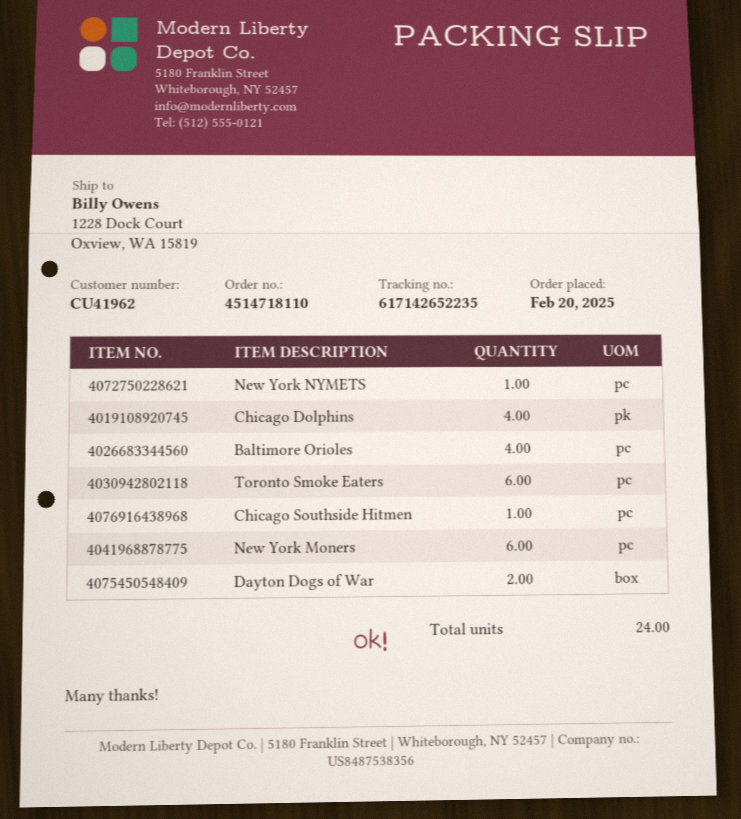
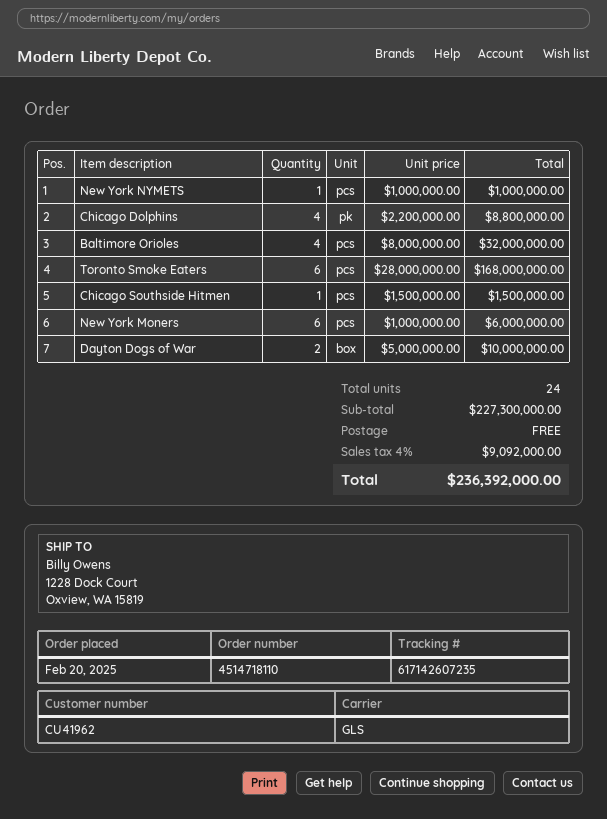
tracking number: 617142652235 -> 617142607235

